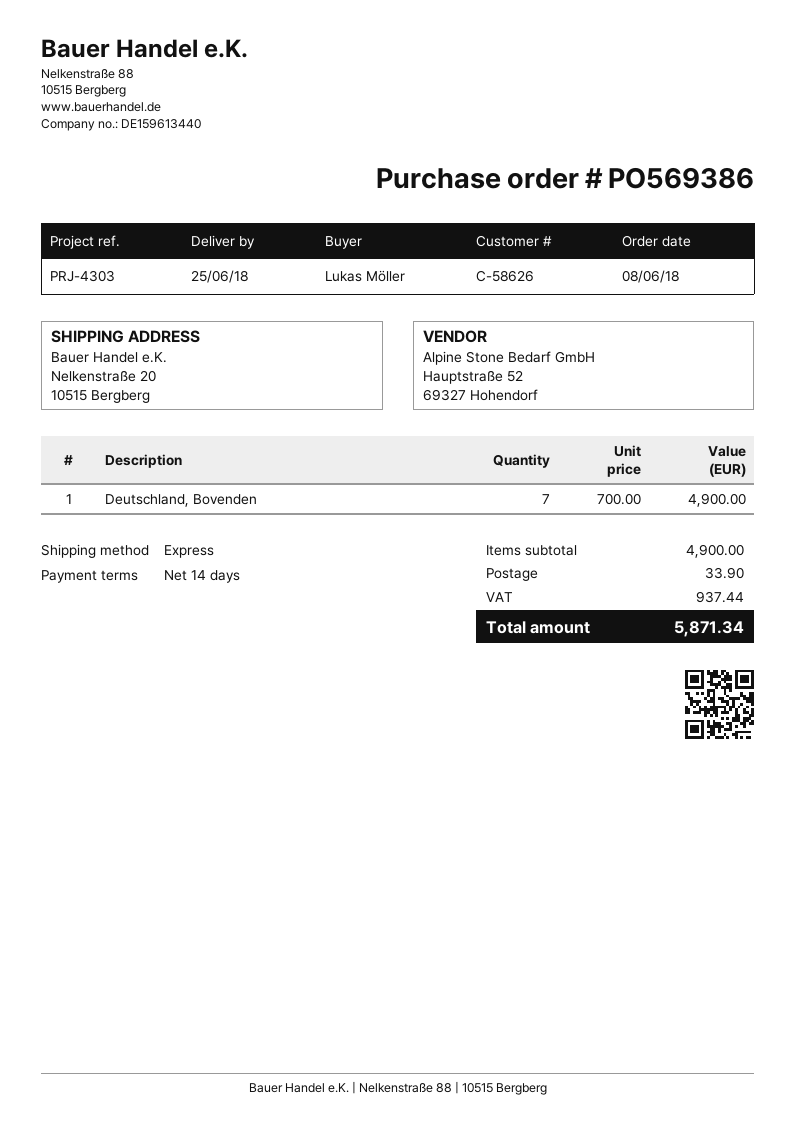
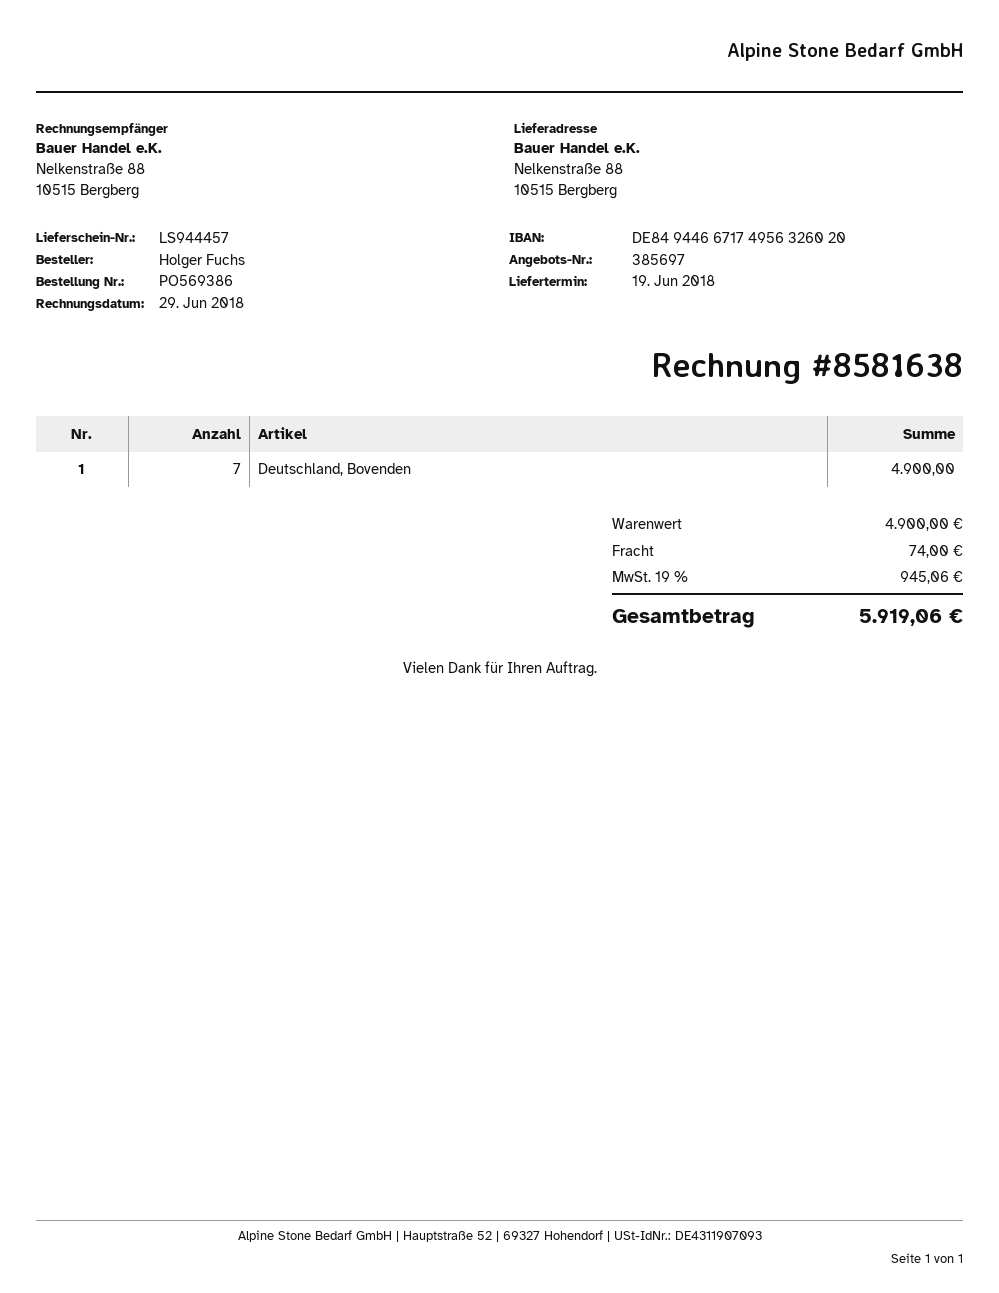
delivery date: 2018-06-25 -> 2018-06-19
ordered by: Lukas Möller -> Holger Fuchs
ship to: Nelkenstraße 20, 10515 Bergberg -> Nelkenstraße 88, 10515 Bergberg
shipping: 33.90 -> 74.00
tax: 937.44 -> 945.06
total: 5871.34 -> 5919.06

